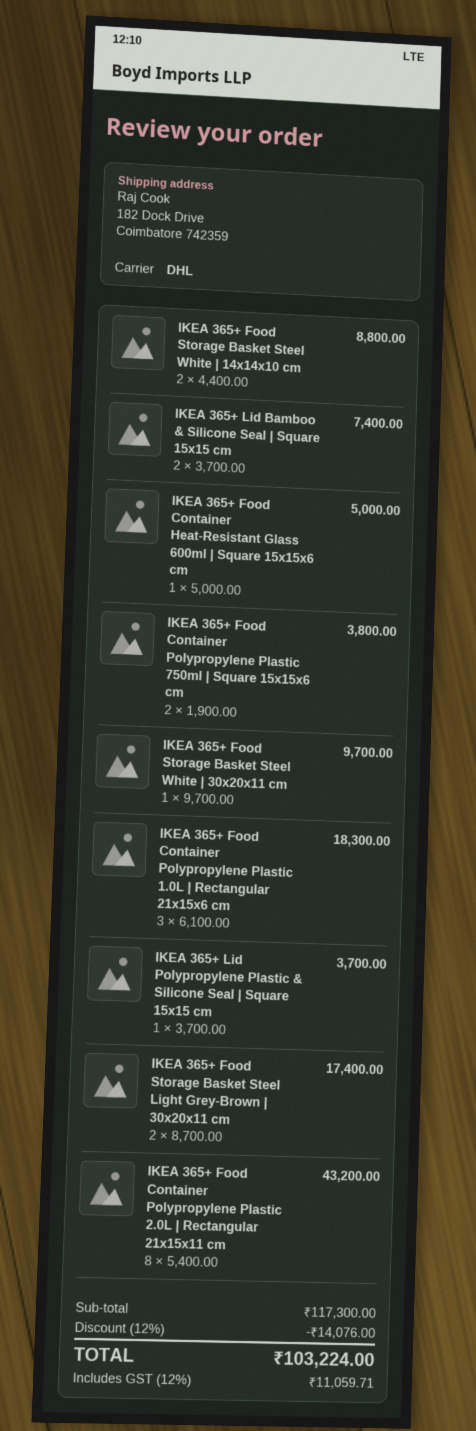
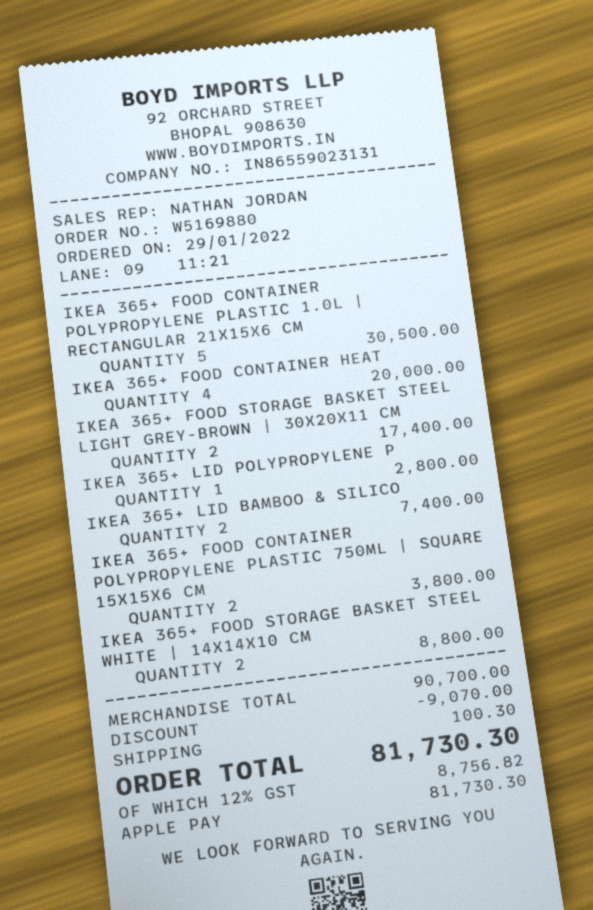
IKEA 365+ Food Container Heat-Resistant Glass 600ml | Square 15x15x6 cm: 1 for 5000.00 -> 4 for 20000.00
IKEA 365+ Food Storage Basket Steel White | 30x20x11 cm: 1 for 9700.00 -> none
IKEA 365+ Food Container Polypropylene Plastic 1.0L | Rectangular 21x15x6 cm: 3 for 18300.00 -> 5 for 30500.00
IKEA 365+ Lid Polypropylene Plastic & Silicone Seal | Square 15x15 cm: 1 for 3700.00 -> 1 for 2800.00
IKEA 365+ Food Container Polypropylene Plastic 2.0L | Rectangular 21x15x11 cm: 8 for 43200.00 -> none
subtotal: 117300.00 -> 90700.00
discount: 14076.00 -> 9070.00
shipping: none -> 100.30
tax: 12% = 11059.71 -> 12% = 8756.82
total: 103224.00 -> 81730.30

